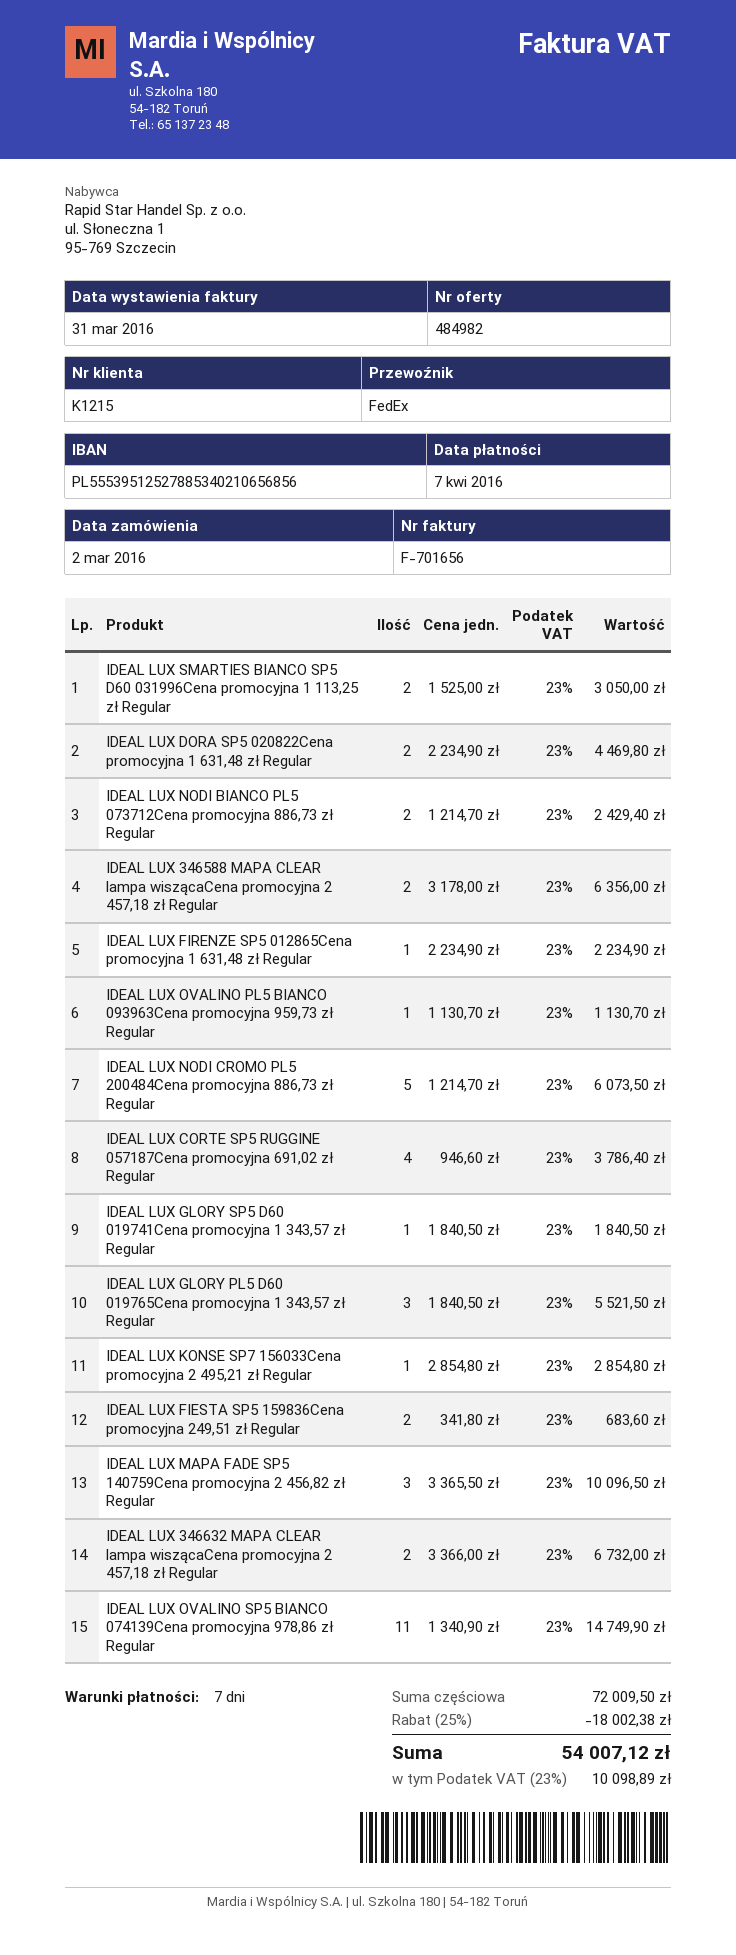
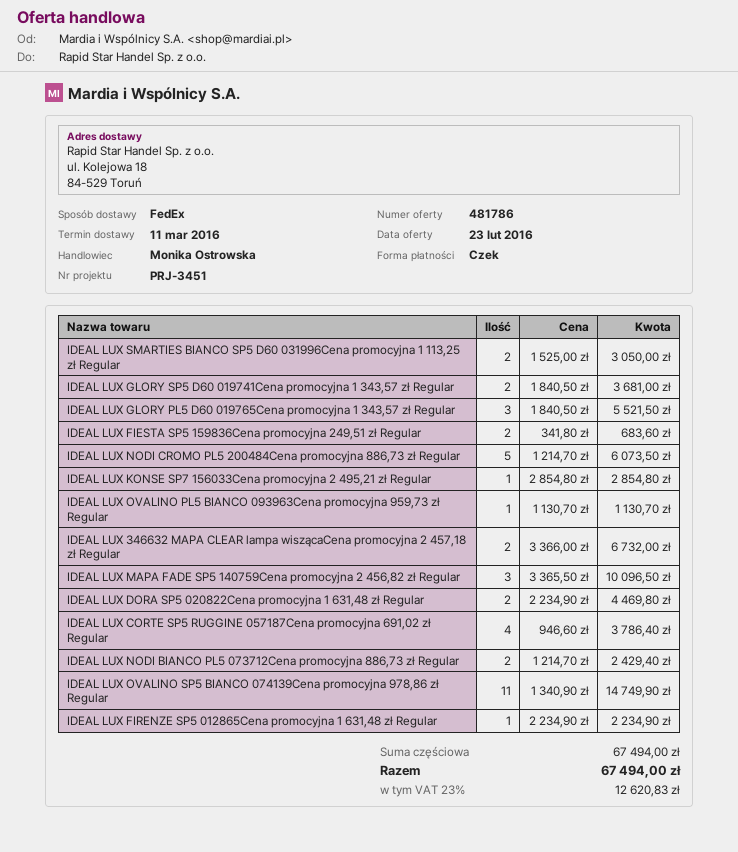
quote number: 484982 -> 481786
IDEAL LUX 346588 MAPA CLEAR lampa wiszącaCena promocyjna 2 457,18 zł Regular: 2 x 3178.00 = 6356.00 -> none
IDEAL LUX GLORY SP5 D60 019741Cena promocyjna 1 343,57 zł Regular: 1 x 1840.50 = 1840.50 -> 2 x 1840.50 = 3681.00
subtotal: 72009.50 -> 67494.00
discount: 25% = 18002.38 -> none
tax: 23% = 10098.89 -> 23% = 12620.83
total: 54007.12 -> 67494.00

